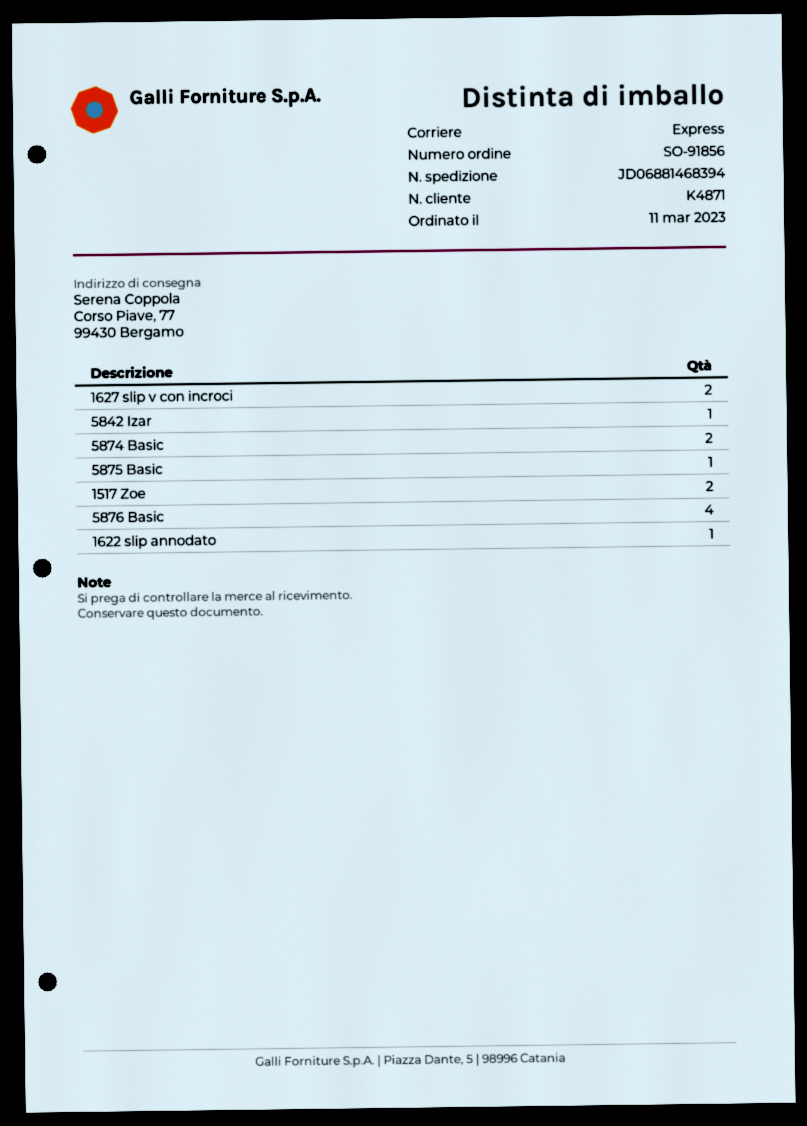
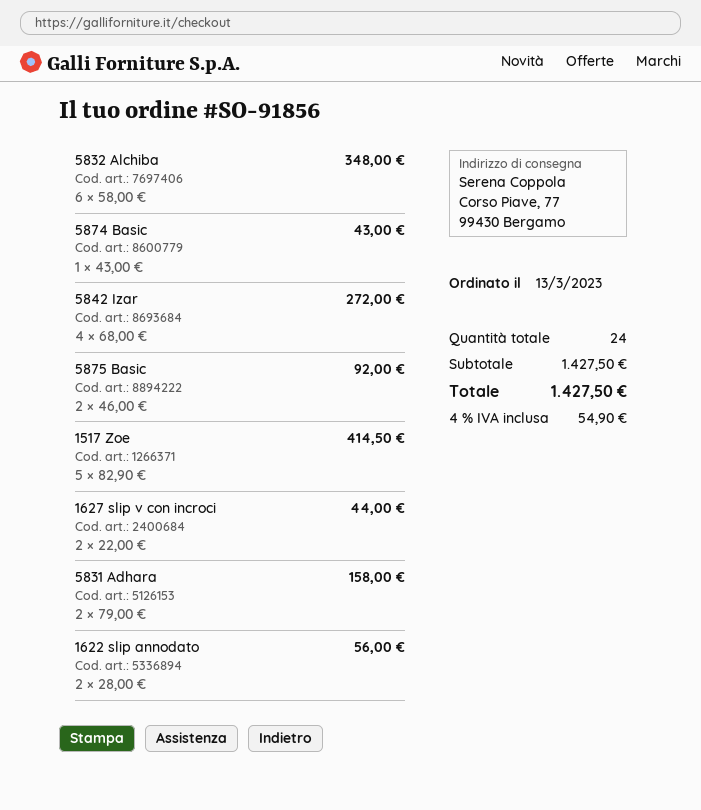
order date: 2023-03-11 -> 2023-03-13
5842 Izar: 1 -> 4
5874 Basic: 2 -> 1
5875 Basic: 1 -> 2
1517 Zoe: 2 -> 5
5876 Basic: 4 -> none
1622 slip annodato: 1 -> 2
5832 Alchiba: none -> 6
5831 Adhara: none -> 2

